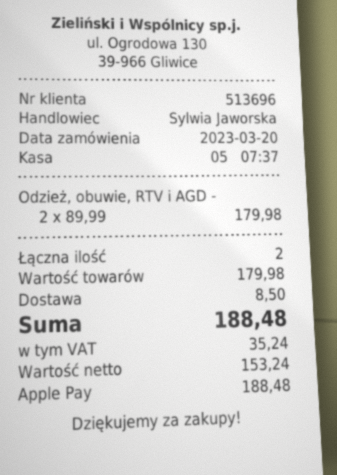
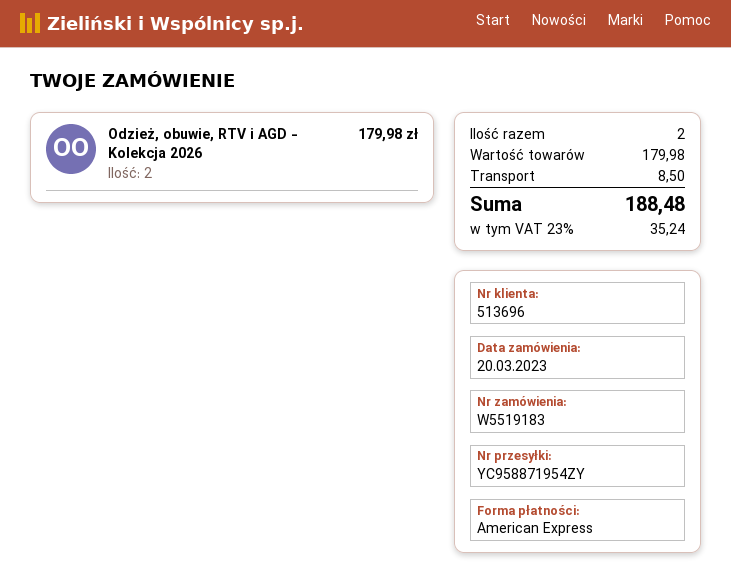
payment method: Apple Pay -> American Express

